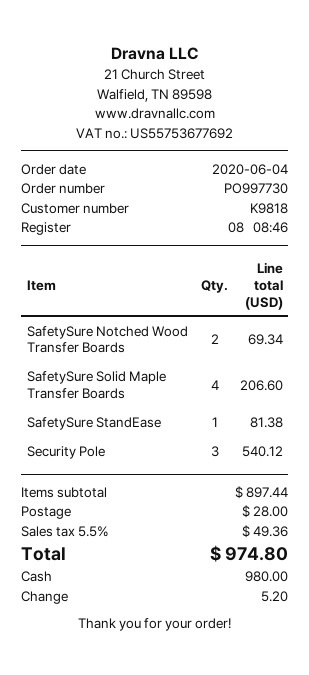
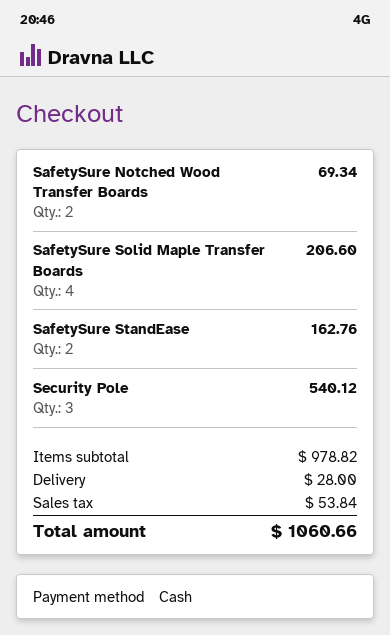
SafetySure StandEase: 1 for 81.38 -> 2 for 162.76
subtotal: 897.44 -> 978.82
tax: 49.36 -> 53.84
total: 974.80 -> 1060.66

